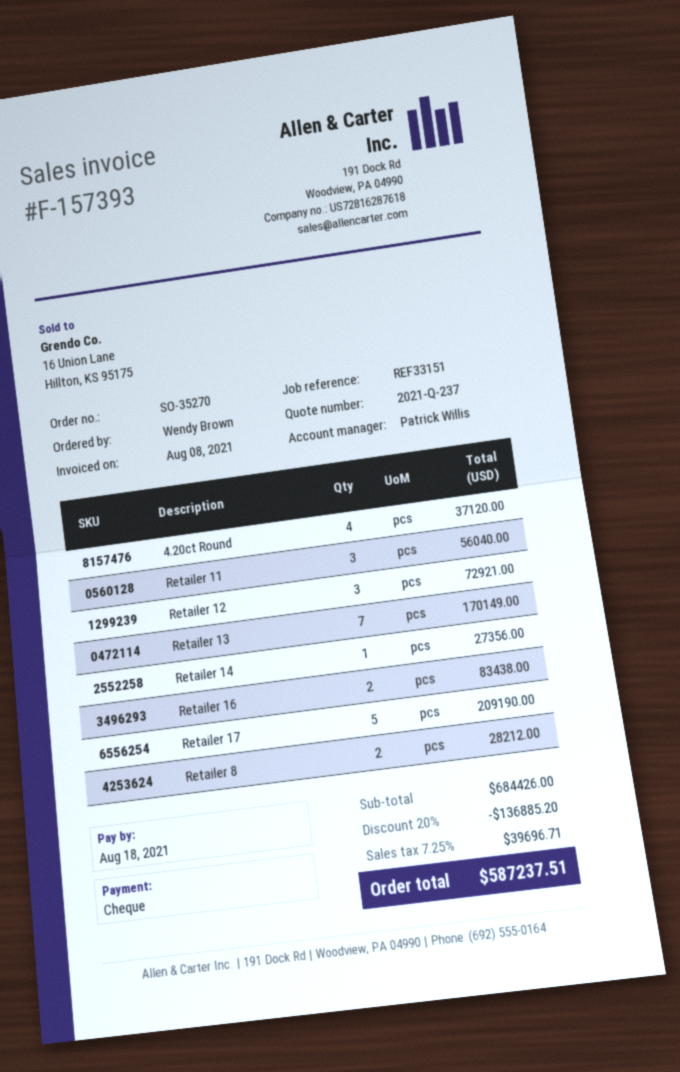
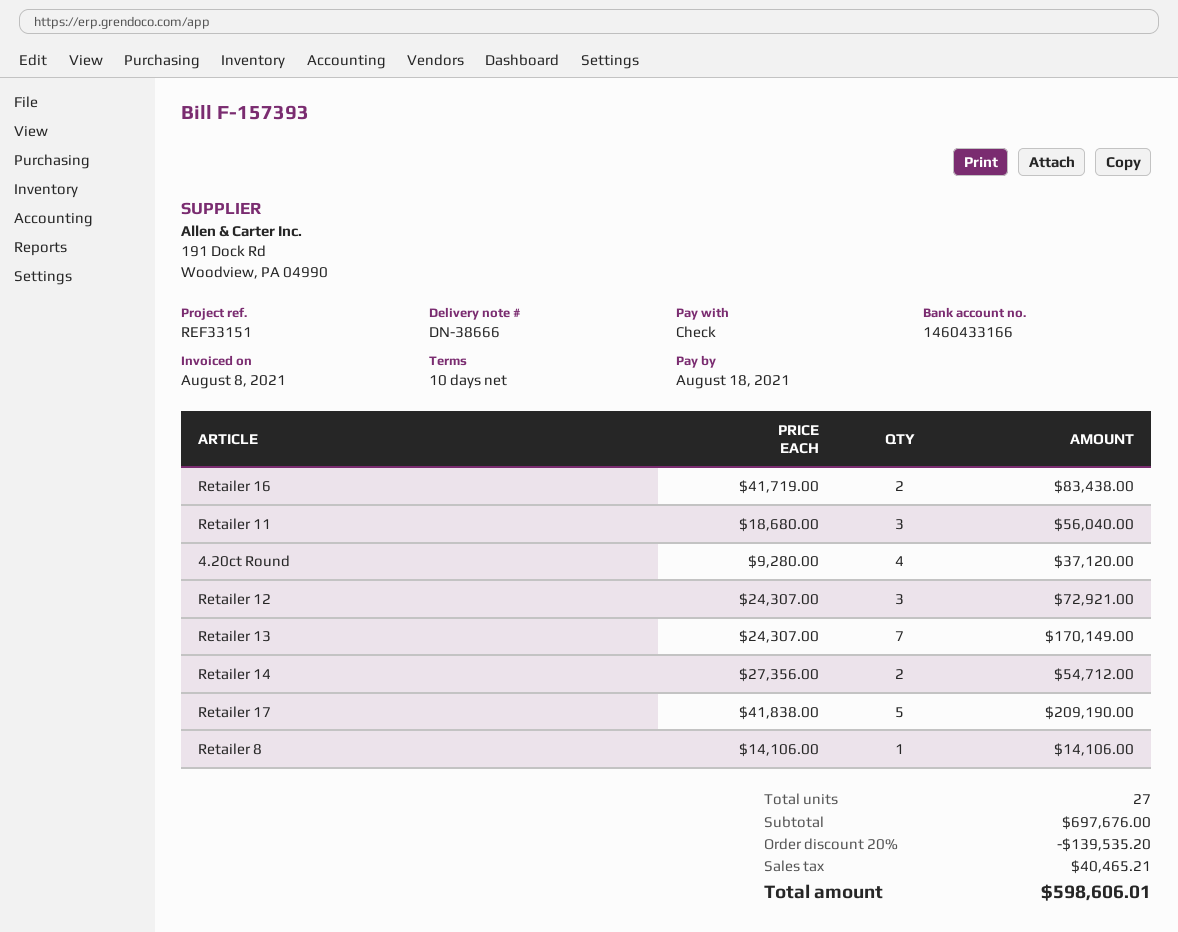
Retailer 14: 1 for 27356.00 -> 2 for 54712.00
Retailer 8: 2 for 28212.00 -> 1 for 14106.00
subtotal: 684426.00 -> 697676.00
discount: 20% = 136885.20 -> 20% = 139535.20
tax: 39696.71 -> 40465.21
total: 587237.51 -> 598606.01

